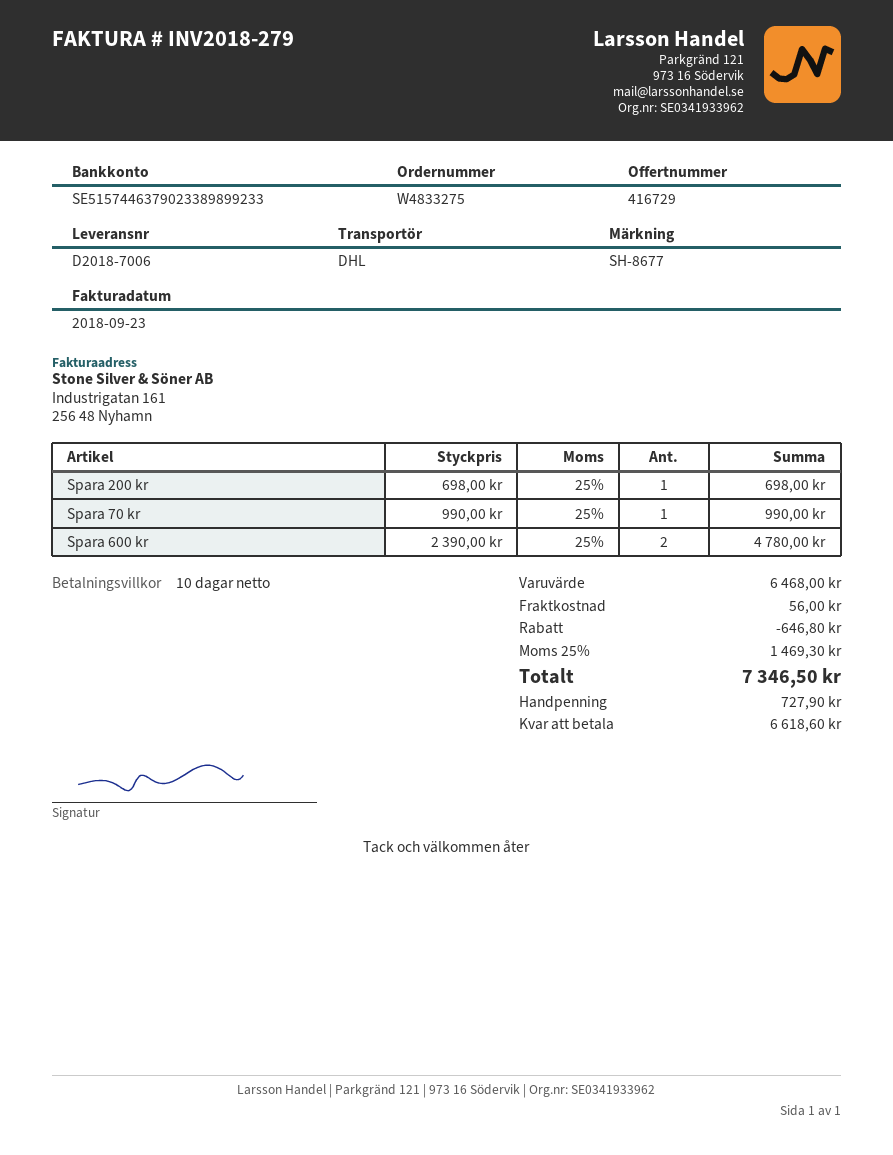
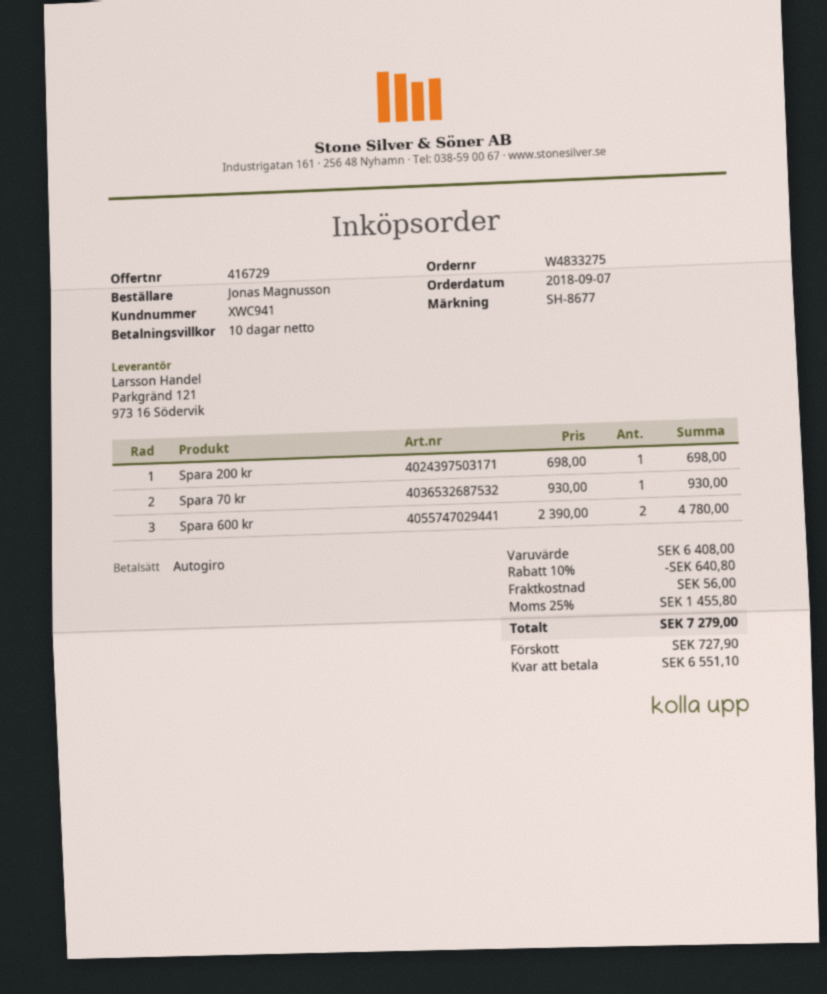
Spara 70 kr: 1 x 990.00 = 990.00 -> 1 x 930.00 = 930.00
subtotal: 6468.00 -> 6408.00
discount: 646.80 -> 640.80
tax: 25% = 1469.30 -> 25% = 1455.80
total: 7346.50 -> 7279.00
balance: 6618.60 -> 6551.10

